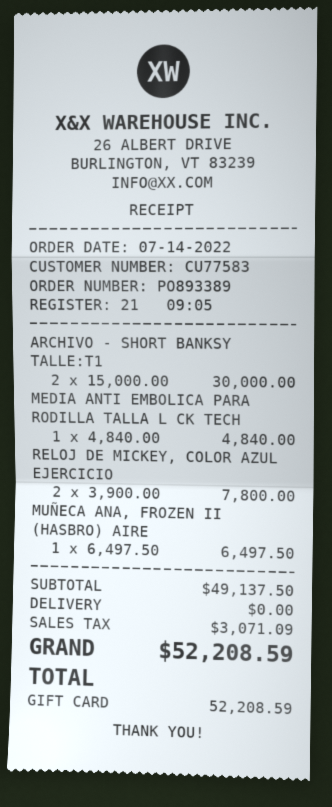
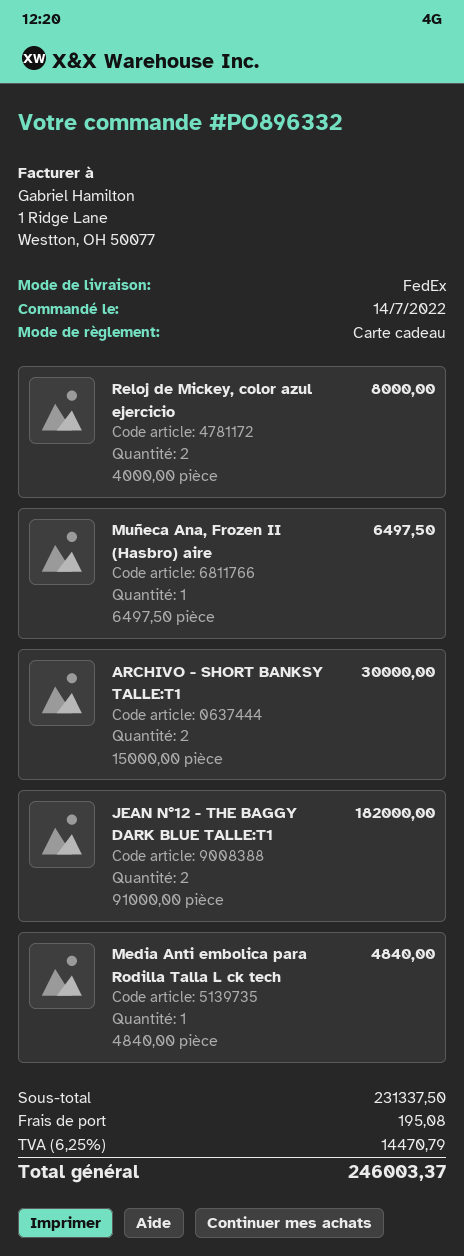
order number: PO893389 -> PO896332
RELOJ DE MICKEY, COLOR AZUL EJERCICIO: 2 x 3900.00 = 7800.00 -> 2 x 4000.00 = 8000.00
JEAN N°12 - THE BAGGY DARK BLUE TALLE:T1: none -> 2 x 91000.00 = 182000.00
subtotal: 49137.50 -> 231337.50
shipping: 0.00 -> 195.08
tax: 3071.09 -> 14470.79
total: 52208.59 -> 246003.37

